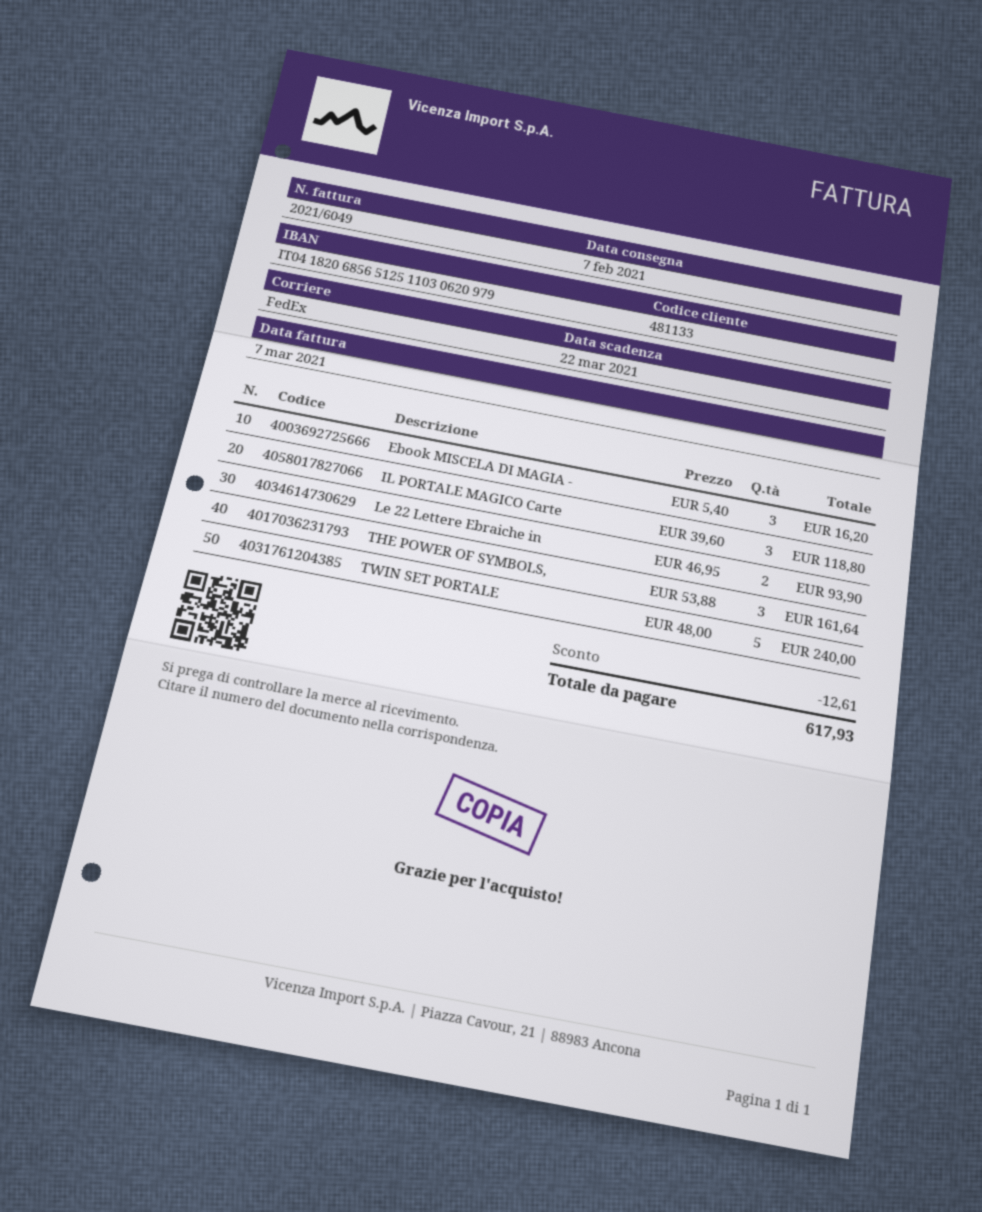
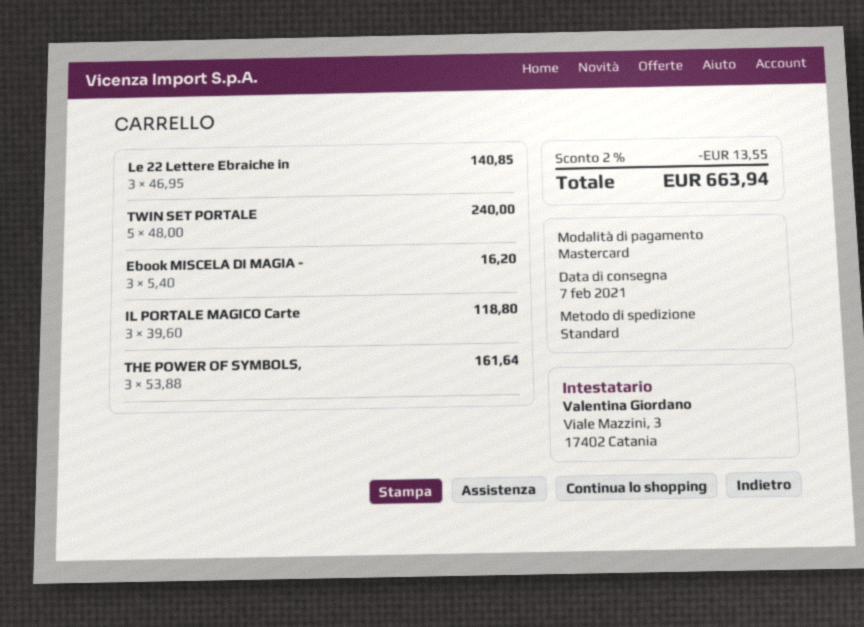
shipping method: FedEx -> standard
Le 22 Lettere Ebraiche in: 2 x 46.95 = 93.90 -> 3 x 46.95 = 140.85
discount: 12.61 -> 13.55
total: 617.93 -> 663.94

